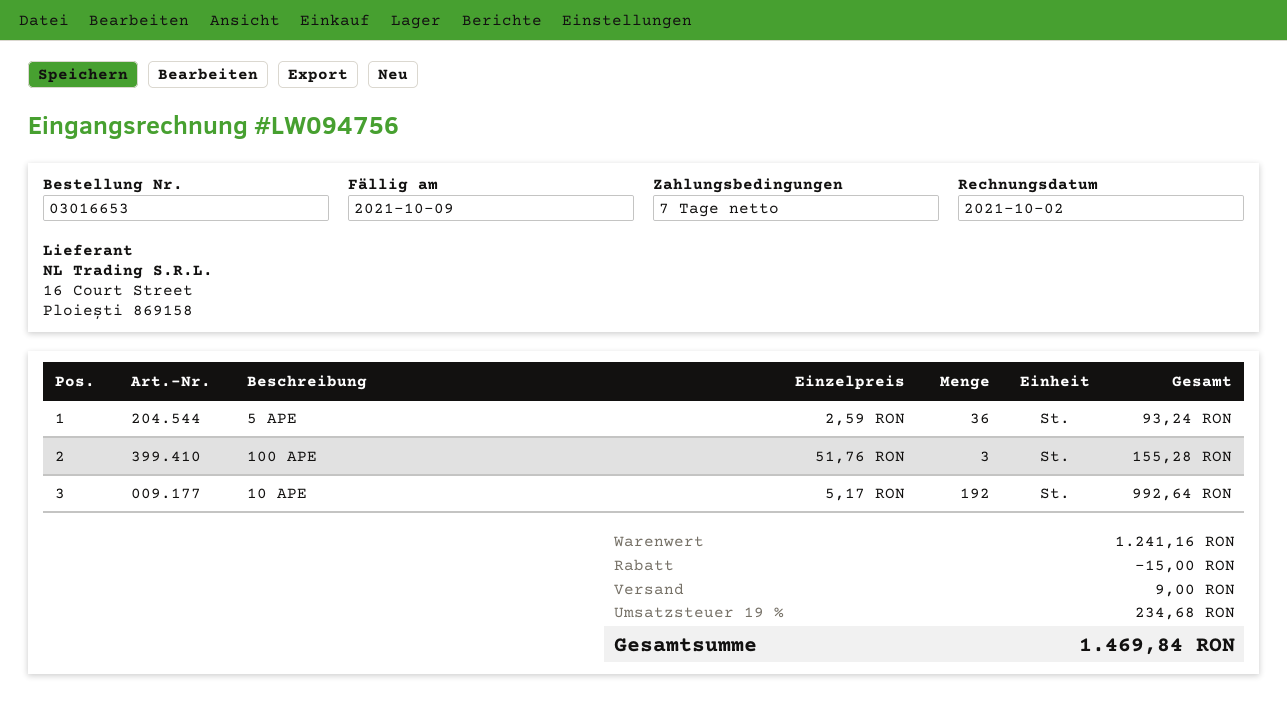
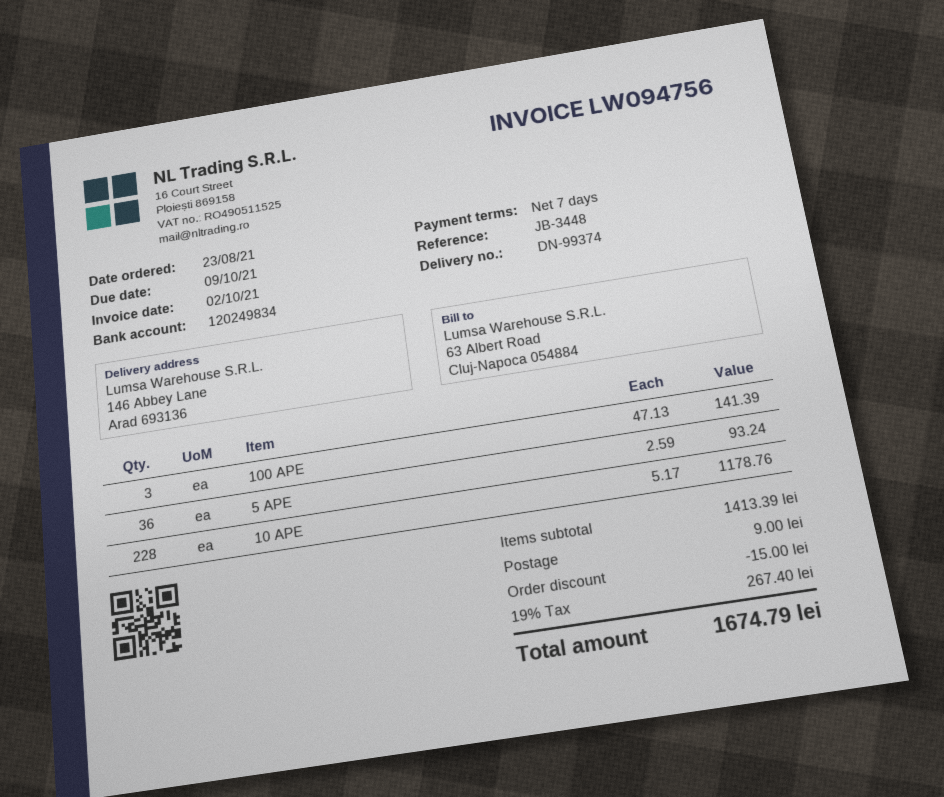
100 APE: 3 x 51.76 = 155.28 -> 3 x 47.13 = 141.39
10 APE: 192 x 5.17 = 992.64 -> 228 x 5.17 = 1178.76
subtotal: 1241.16 -> 1413.39
tax: 19% = 234.68 -> 19% = 267.40
total: 1469.84 -> 1674.79

